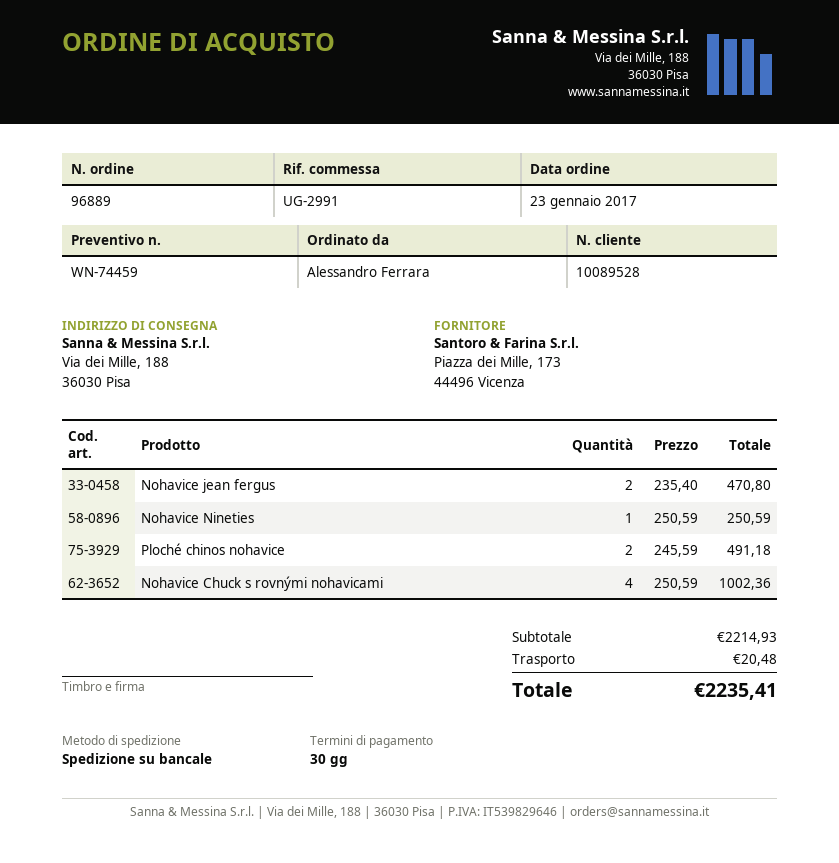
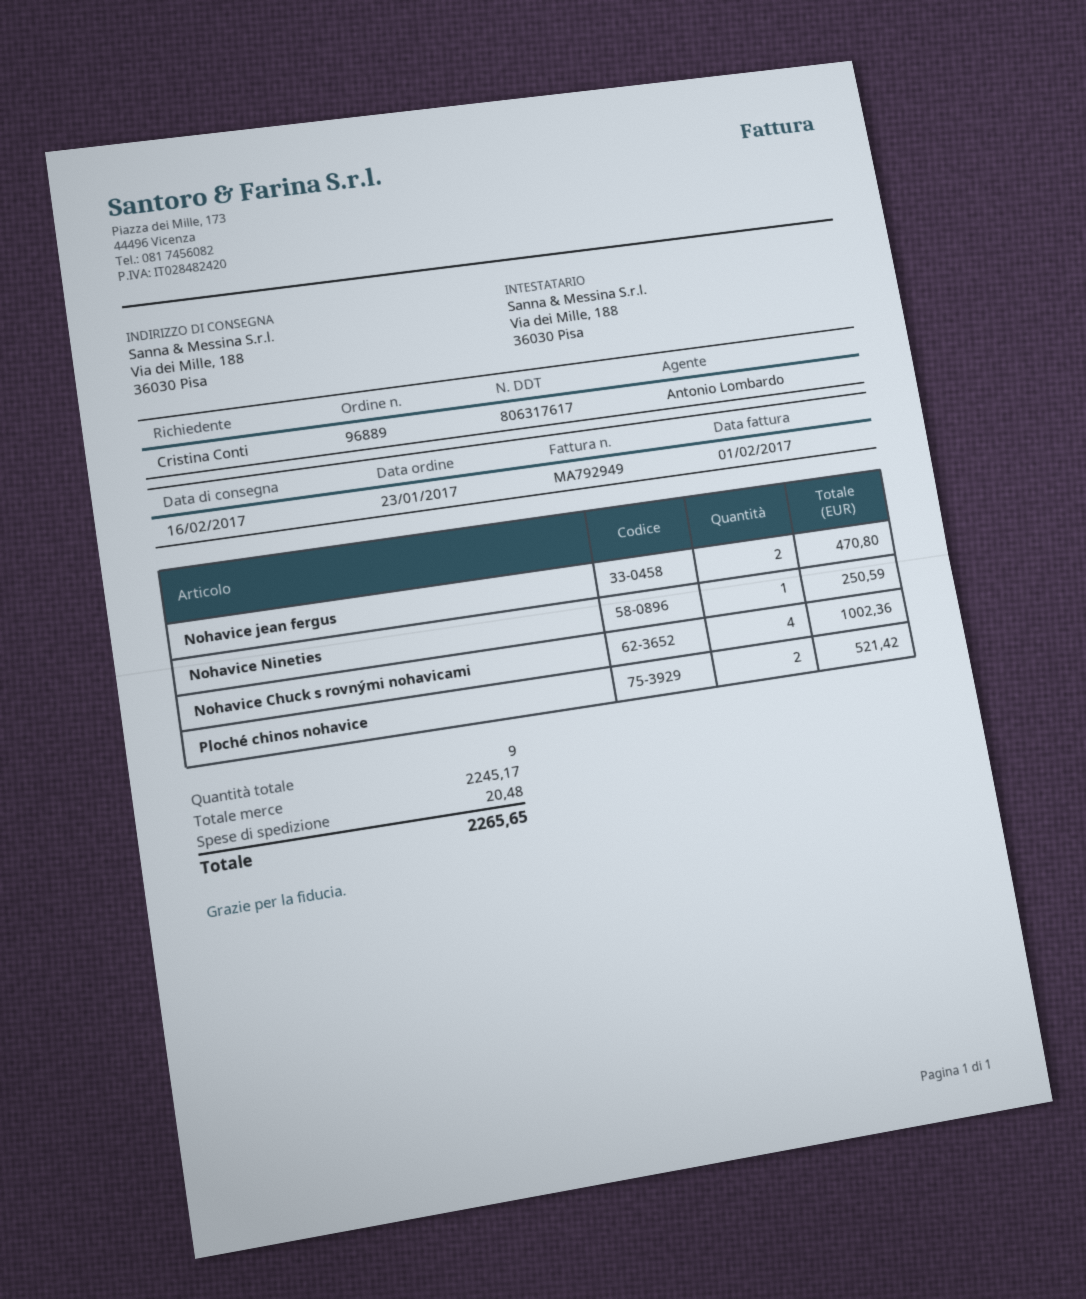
ordered by: Alessandro Ferrara -> Cristina Conti
Ploché chinos nohavice: 2 for 491.18 -> 2 for 521.42
subtotal: 2214.93 -> 2245.17
total: 2235.41 -> 2265.65

